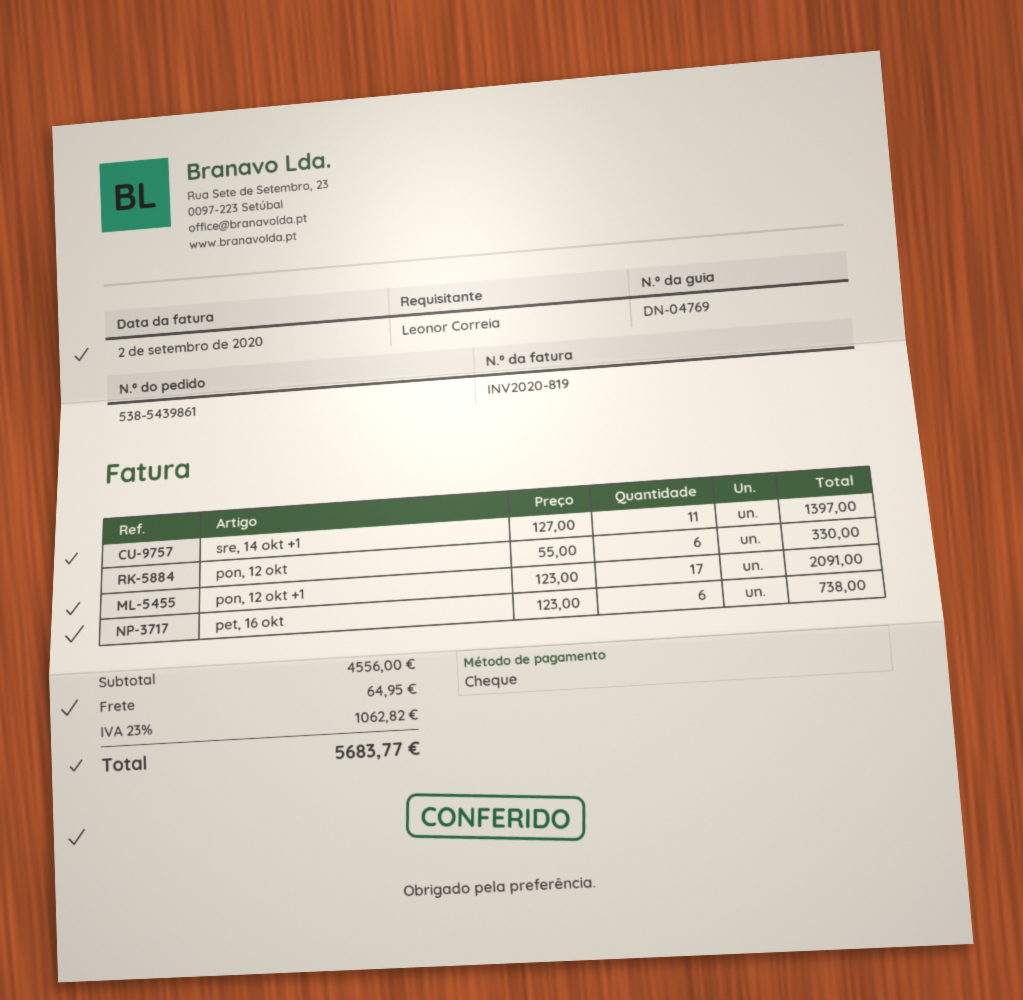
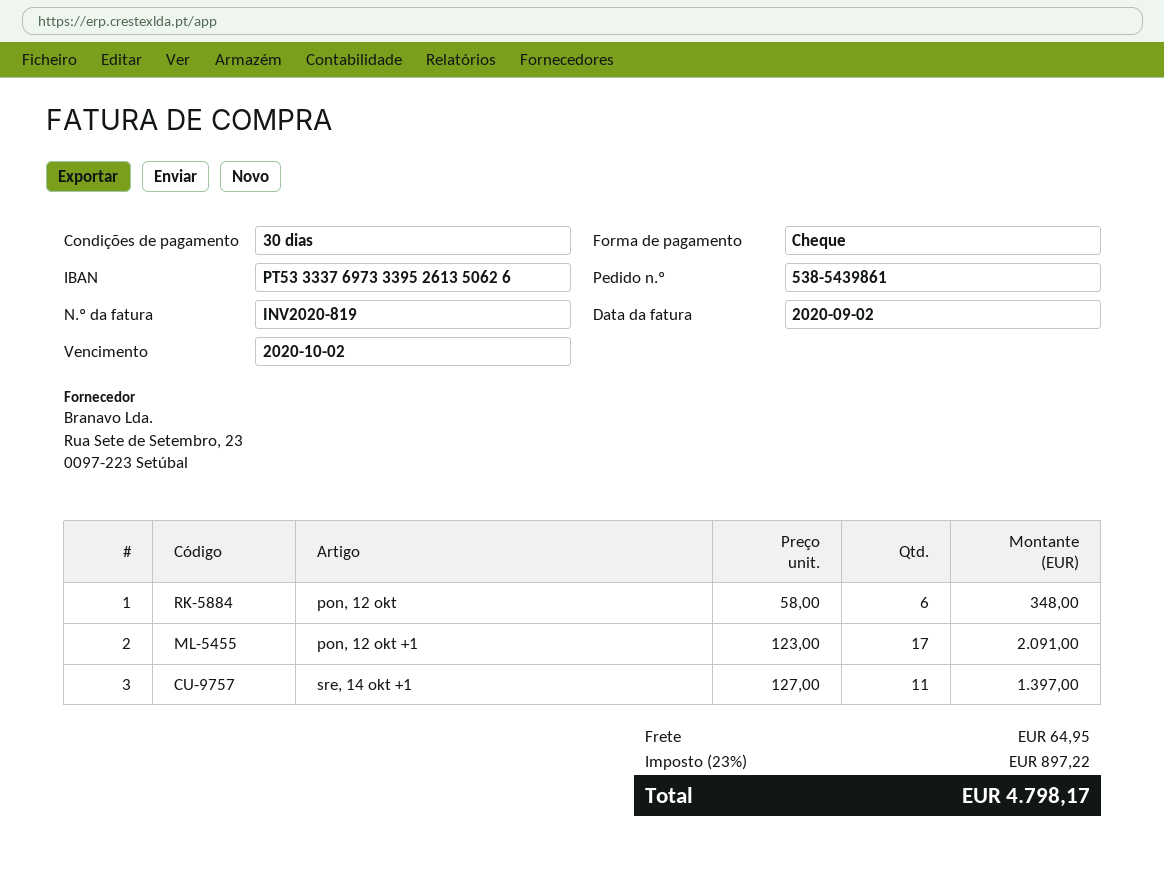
pon, 12 okt: 6 x 55.00 = 330.00 -> 6 x 58.00 = 348.00
pet, 16 okt: 6 x 123.00 = 738.00 -> none
tax: 23% = 1062.82 -> 23% = 897.22
total: 5683.77 -> 4798.17

